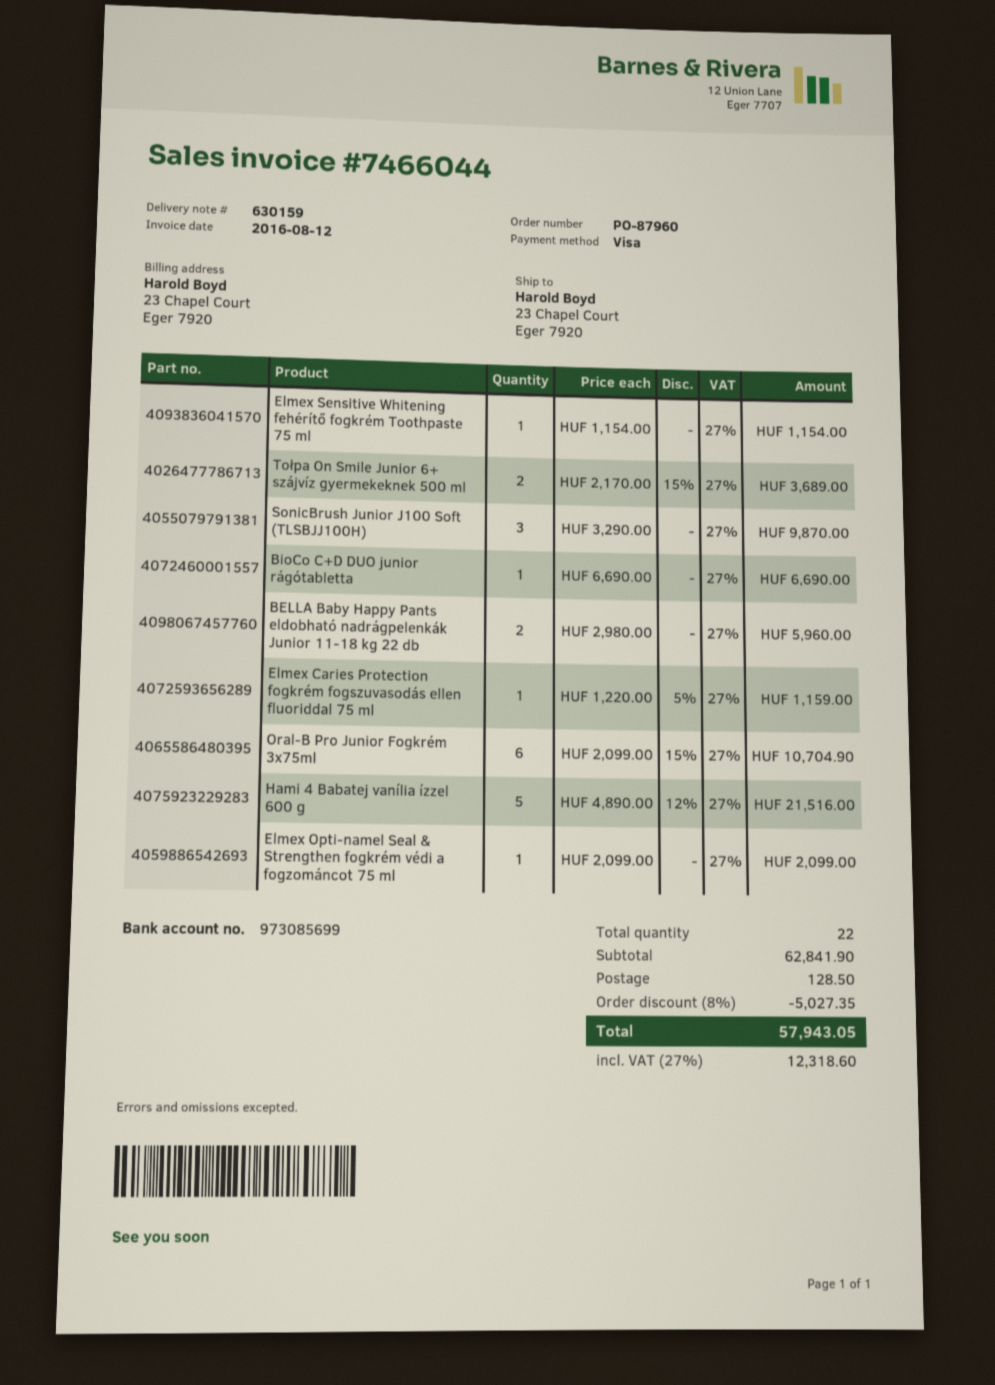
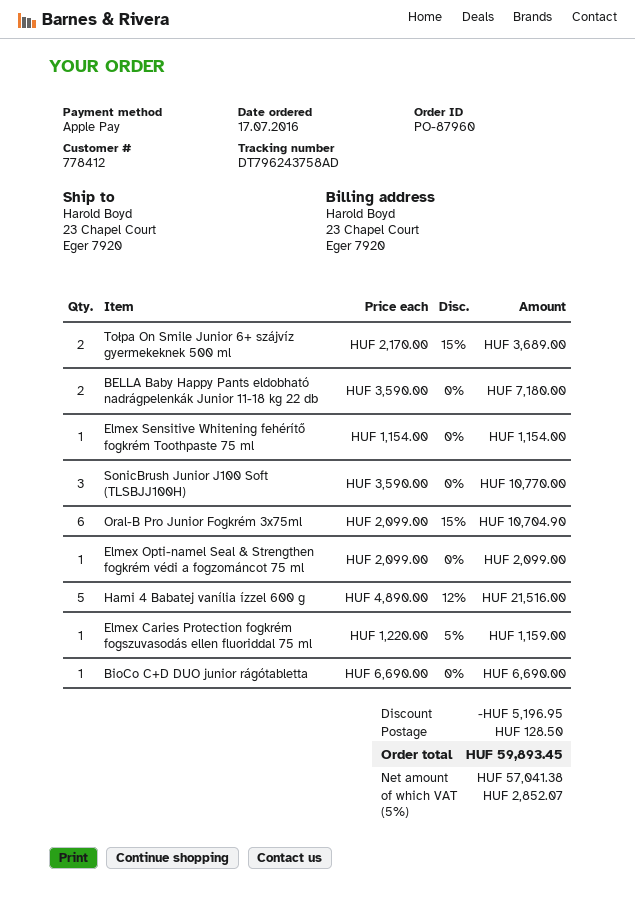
payment method: Visa -> Apple Pay
SonicBrush Junior J100 Soft (TLSBJJ100H): 3 x 3290.00 = 9870.00 -> 3 x 3590.00 = 10770.00
BELLA Baby Happy Pants eldobható nadrágpelenkák Junior 11-18 kg 22 db: 2 x 2980.00 = 5960.00 -> 2 x 3590.00 = 7180.00
discount: 5027.35 -> 5196.95
tax: 27% = 12318.60 -> 5% = 2852.07
total: 57943.05 -> 59893.45

